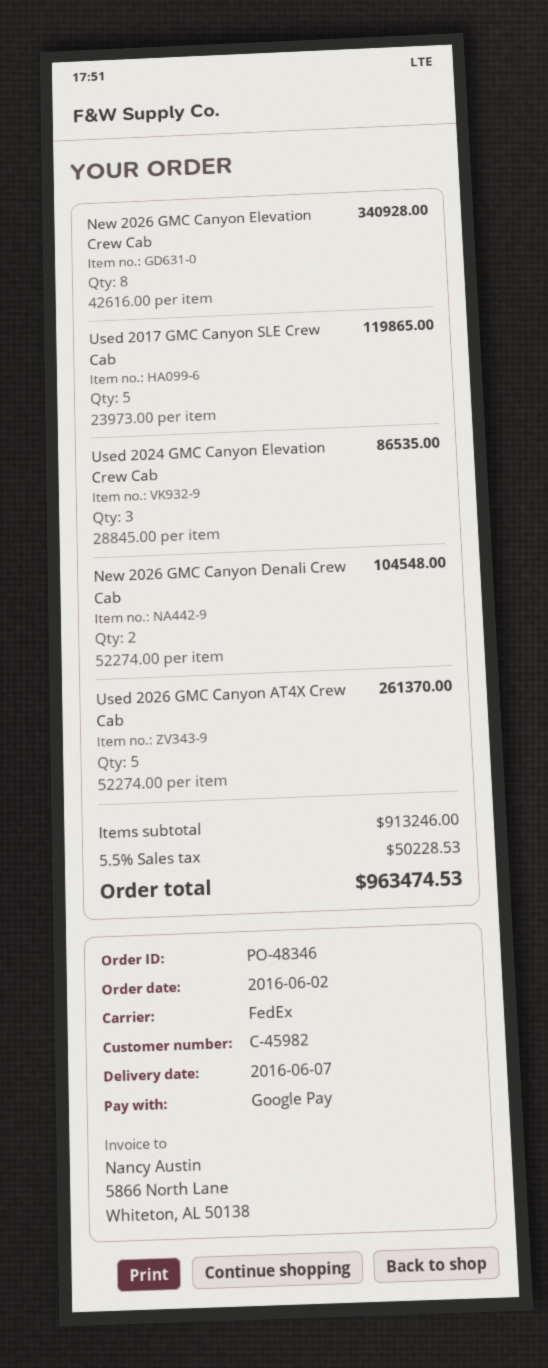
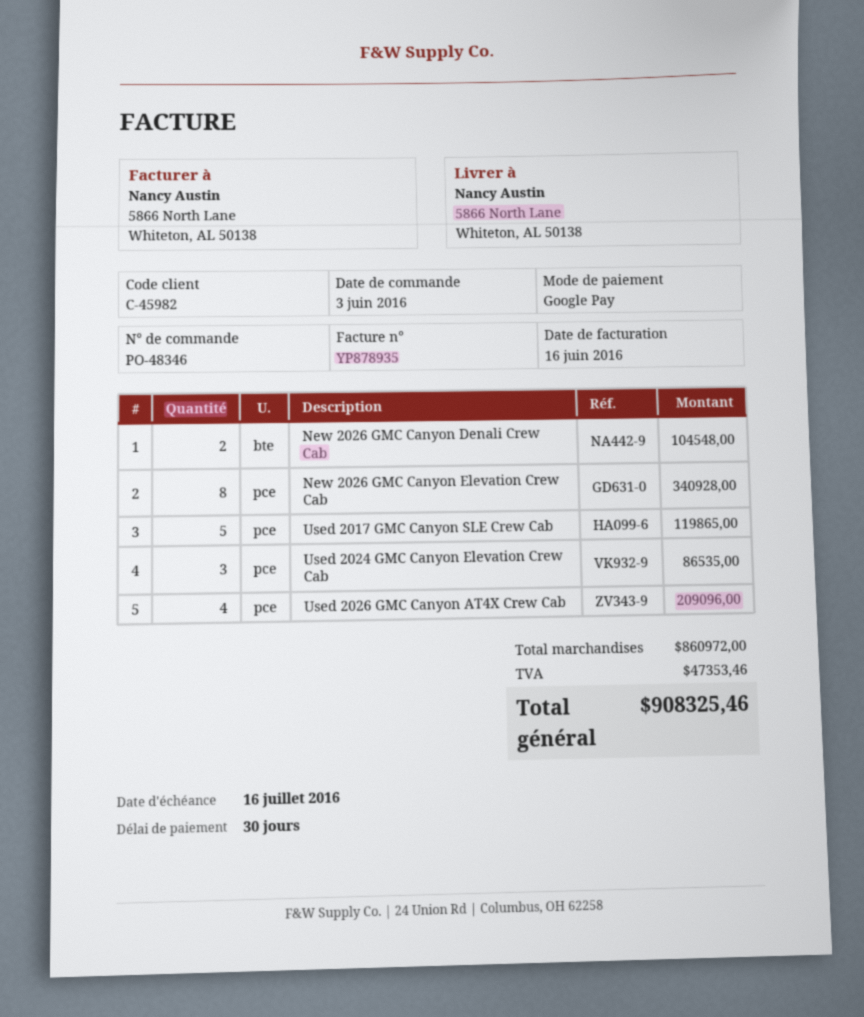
order date: 2016-06-02 -> 2016-06-03
Used 2026 GMC Canyon AT4X Crew Cab: 5 for 261370.00 -> 4 for 209096.00
subtotal: 913246.00 -> 860972.00
tax: 50228.53 -> 47353.46
total: 963474.53 -> 908325.46

